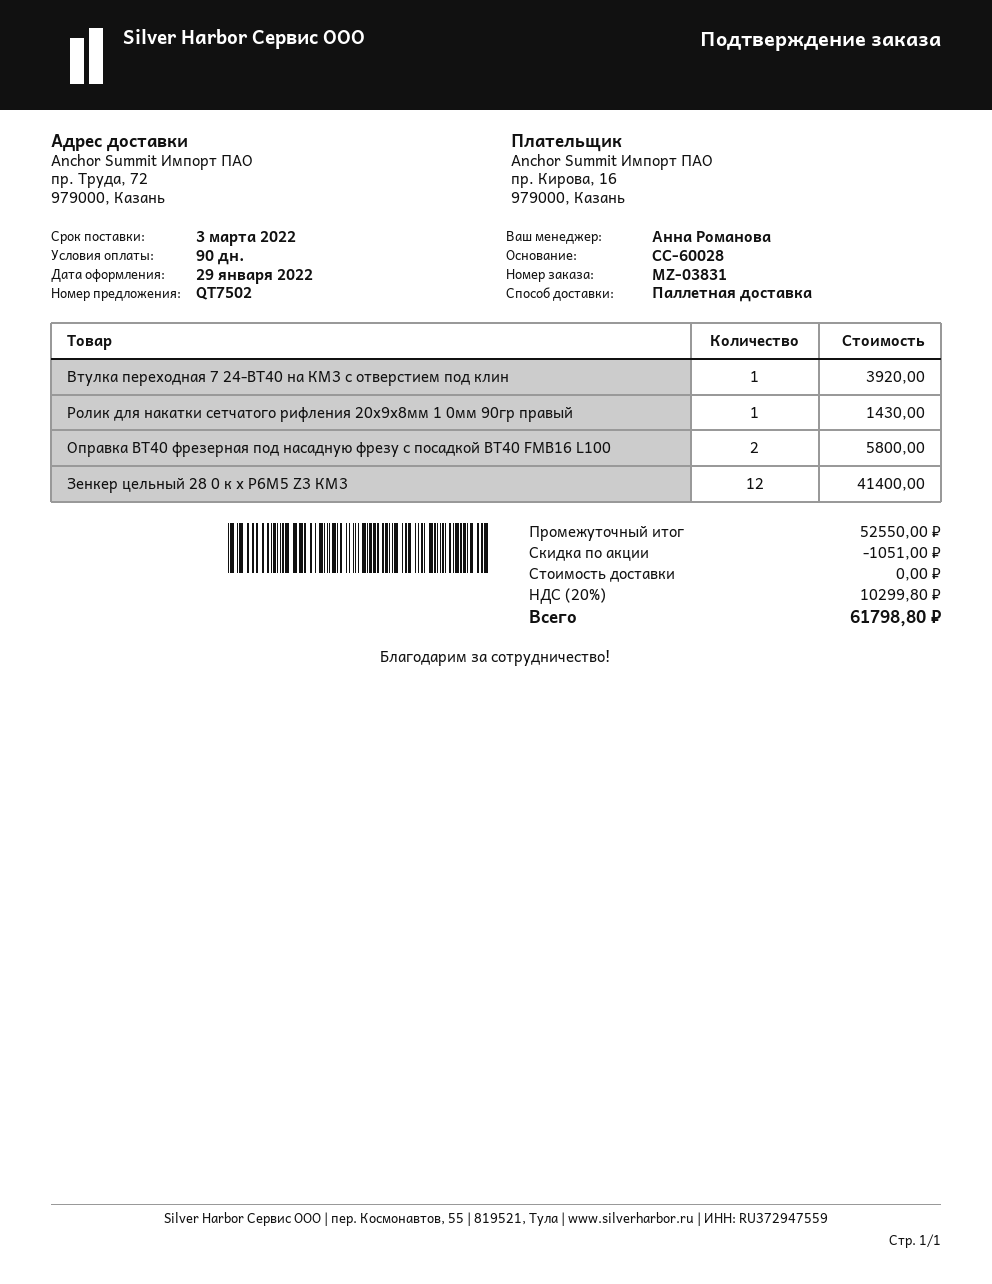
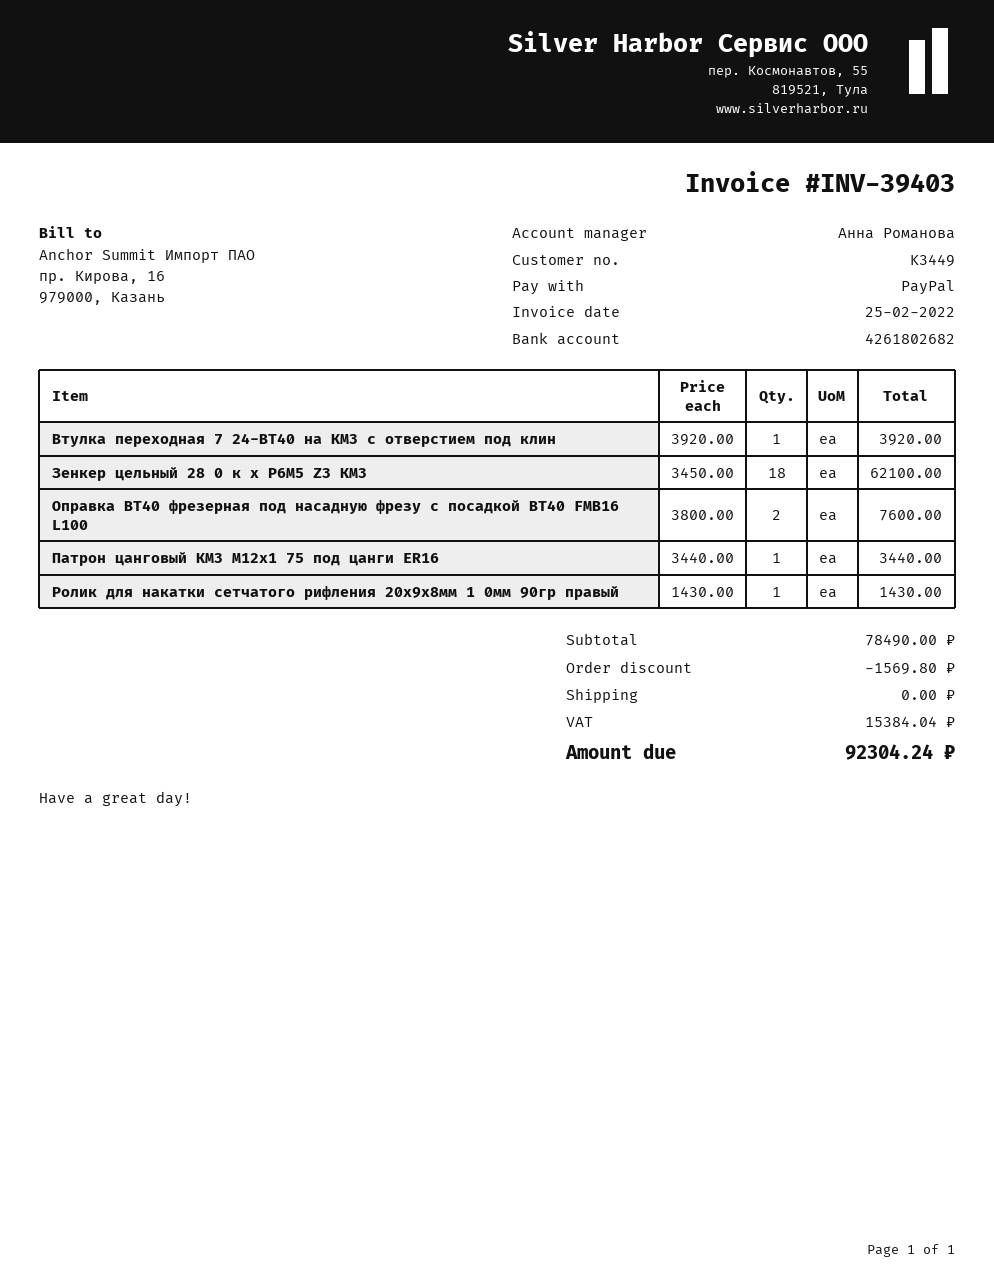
Оправка BT40 фрезерная под насадную фрезу с посадкой BT40 FMB16 L100: 2 for 5800.00 -> 2 for 7600.00
Зенкер цельный 28 0 к х Р6М5 Z3 КМ3: 12 for 41400.00 -> 18 for 62100.00
Патрон цанговый КМ3 M12х1 75 под цанги ER16: none -> 1 for 3440.00
subtotal: 52550.00 -> 78490.00
discount: 1051.00 -> 1569.80
tax: 10299.80 -> 15384.04
total: 61798.80 -> 92304.24

